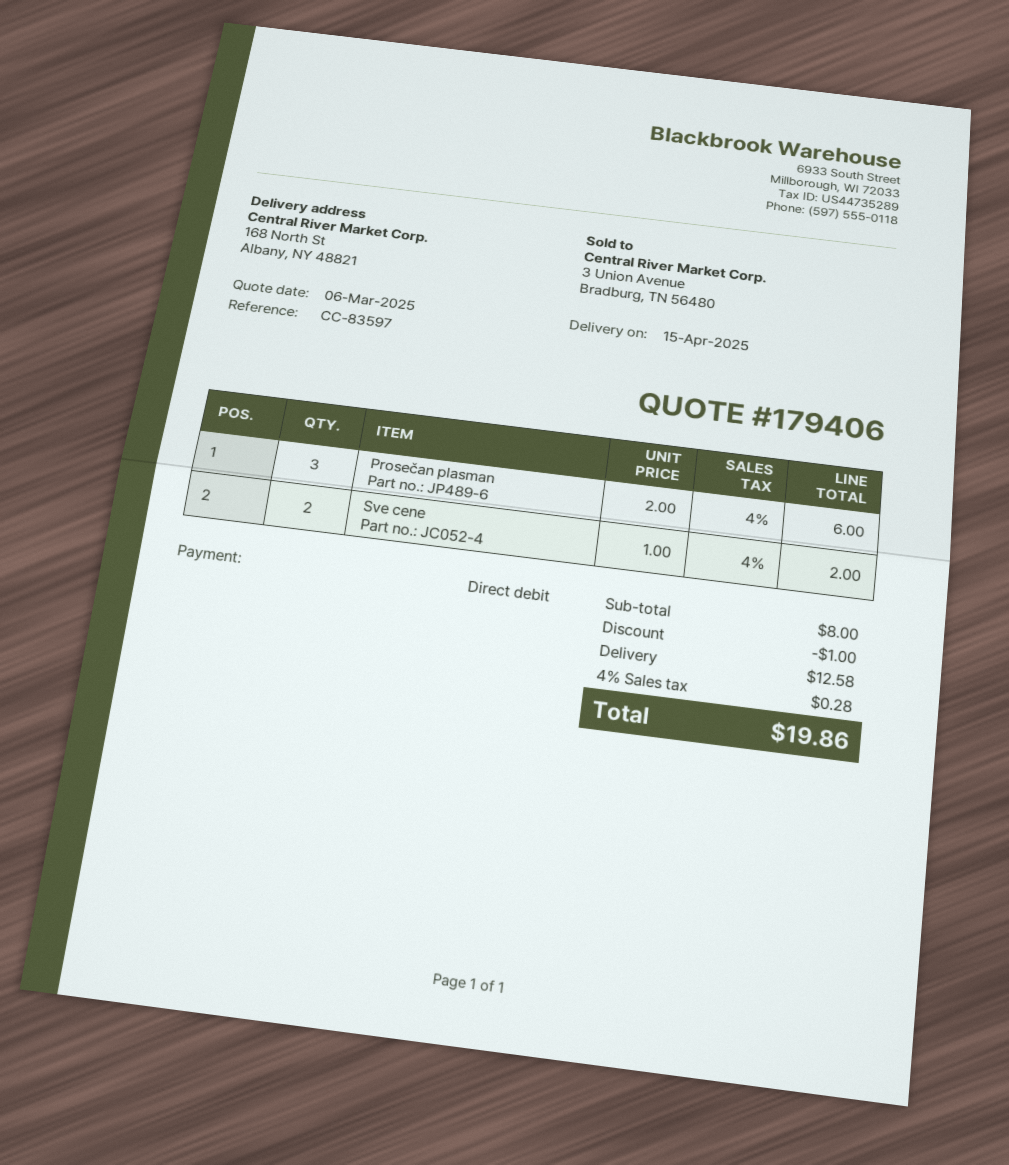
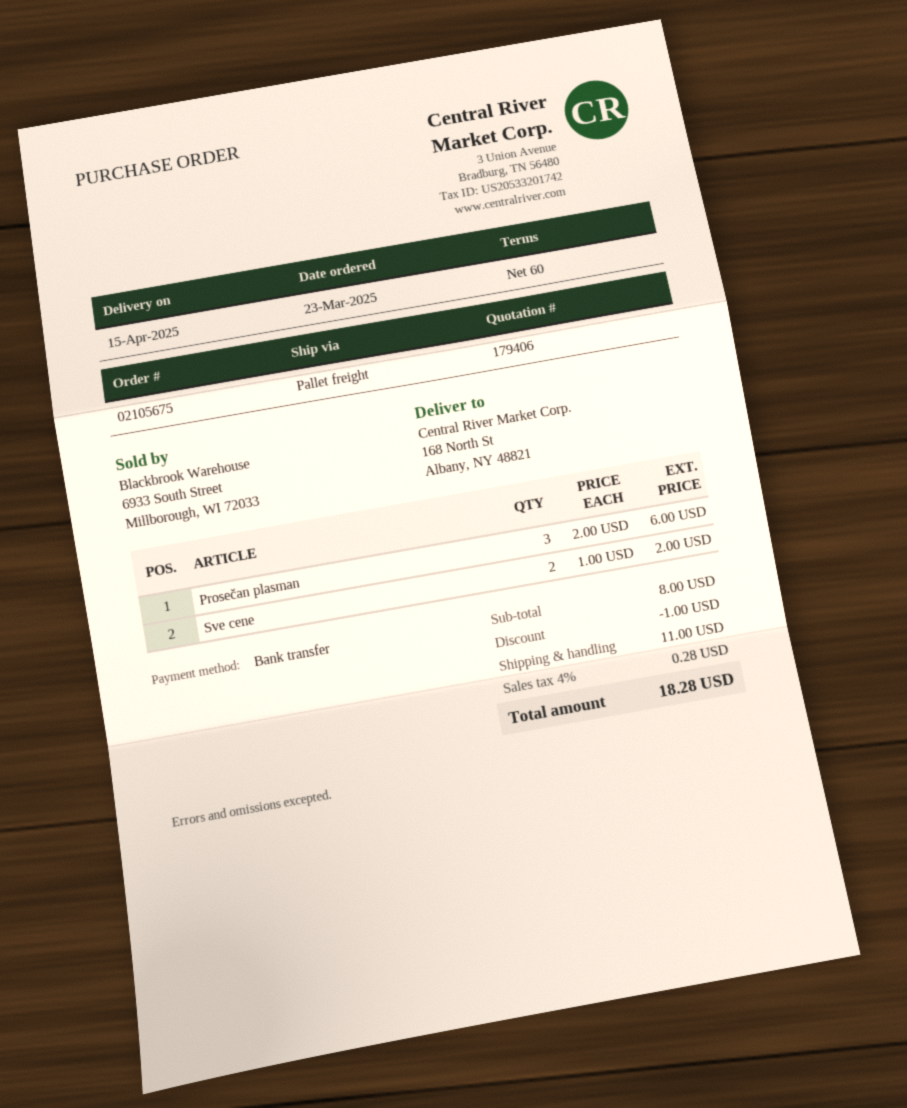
payment method: direct debit -> bank transfer
shipping: 12.58 -> 11.00
total: 19.86 -> 18.28

